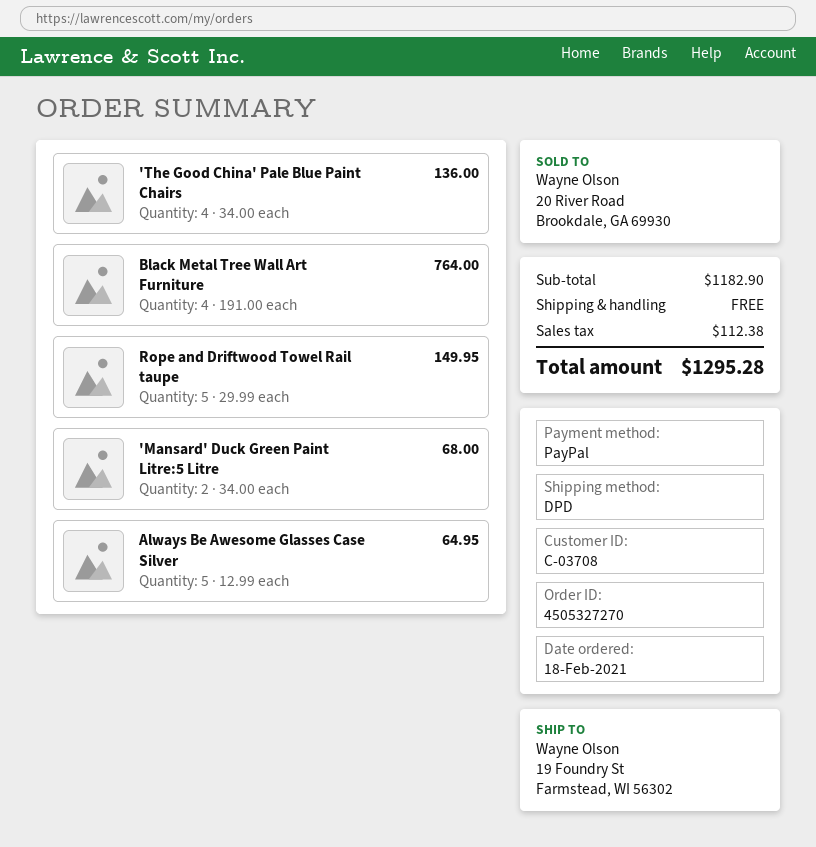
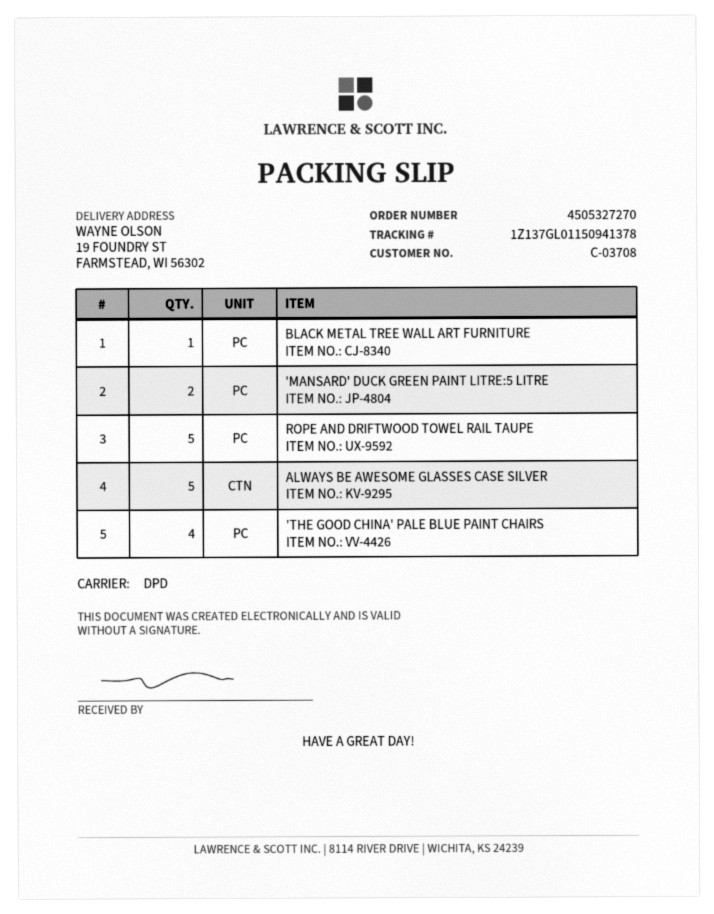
Black Metal Tree Wall Art Furniture: 4 -> 1

